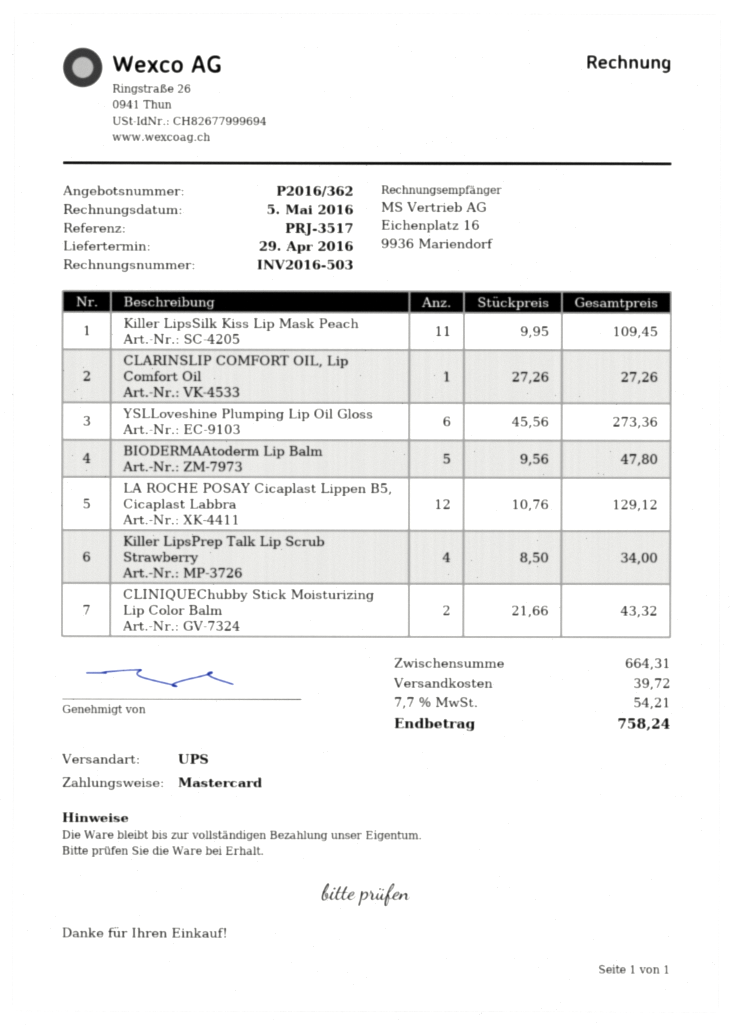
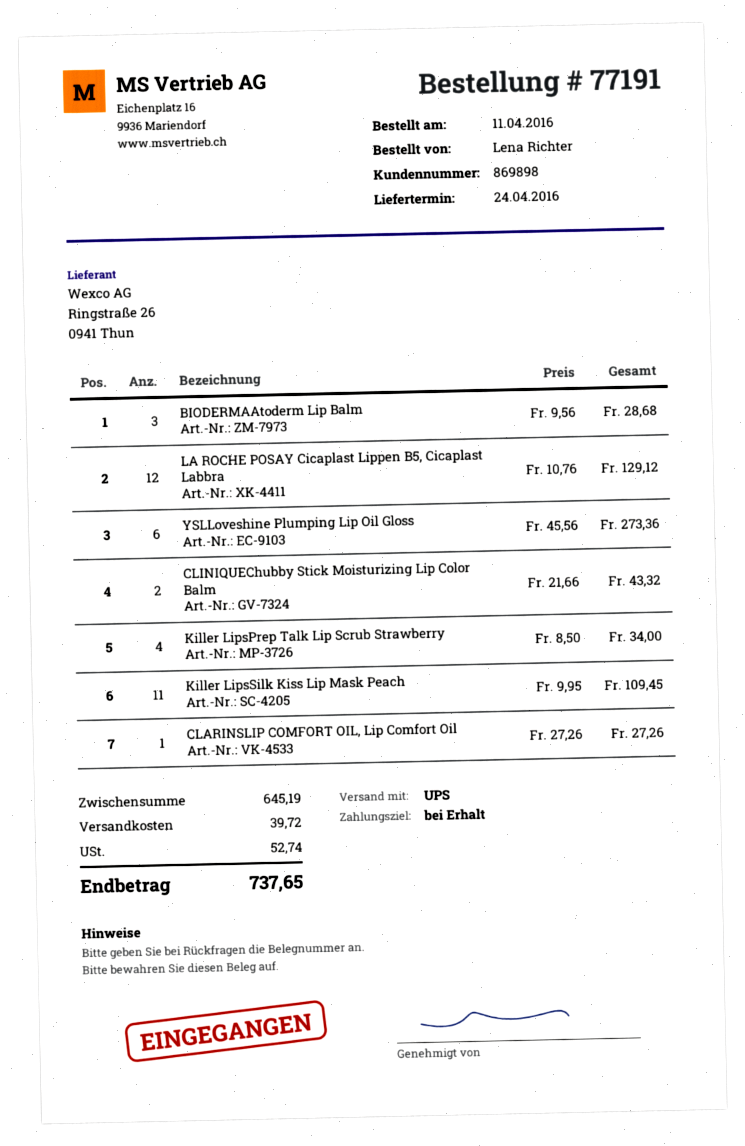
delivery date: 2016-04-29 -> 2016-04-24
BIODERMAAtoderm Lip Balm: 5 x 9.56 = 47.80 -> 3 x 9.56 = 28.68
subtotal: 664.31 -> 645.19
tax: 54.21 -> 52.74
total: 758.24 -> 737.65

